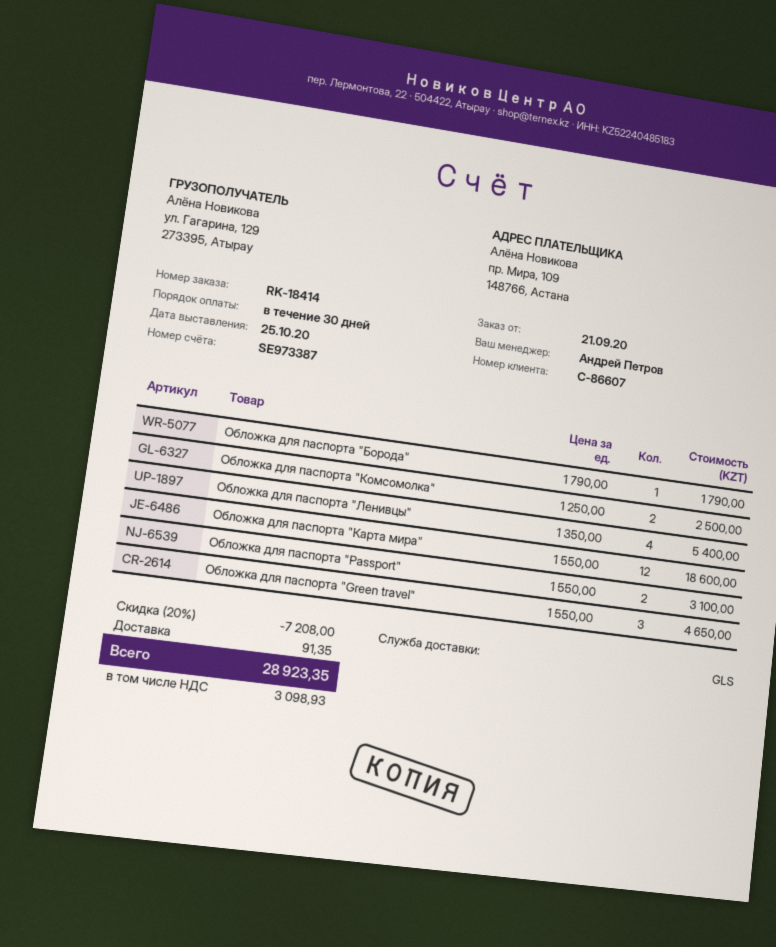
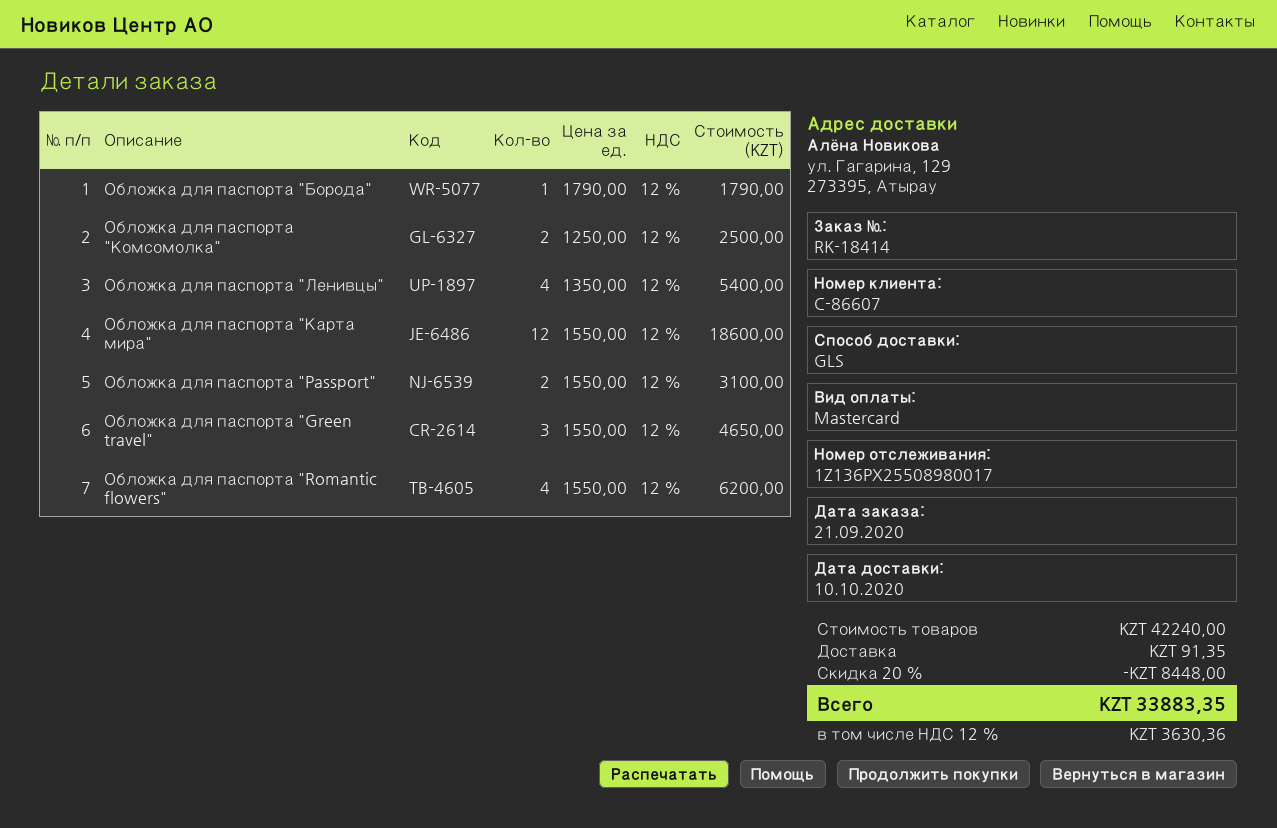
Обложка для паспорта "Romantic flowers": none -> 4 x 1550.00 = 6200.00
discount: 20% = 7208.00 -> 20% = 8448.00
tax: 3098.93 -> 3630.36
total: 28923.35 -> 33883.35

